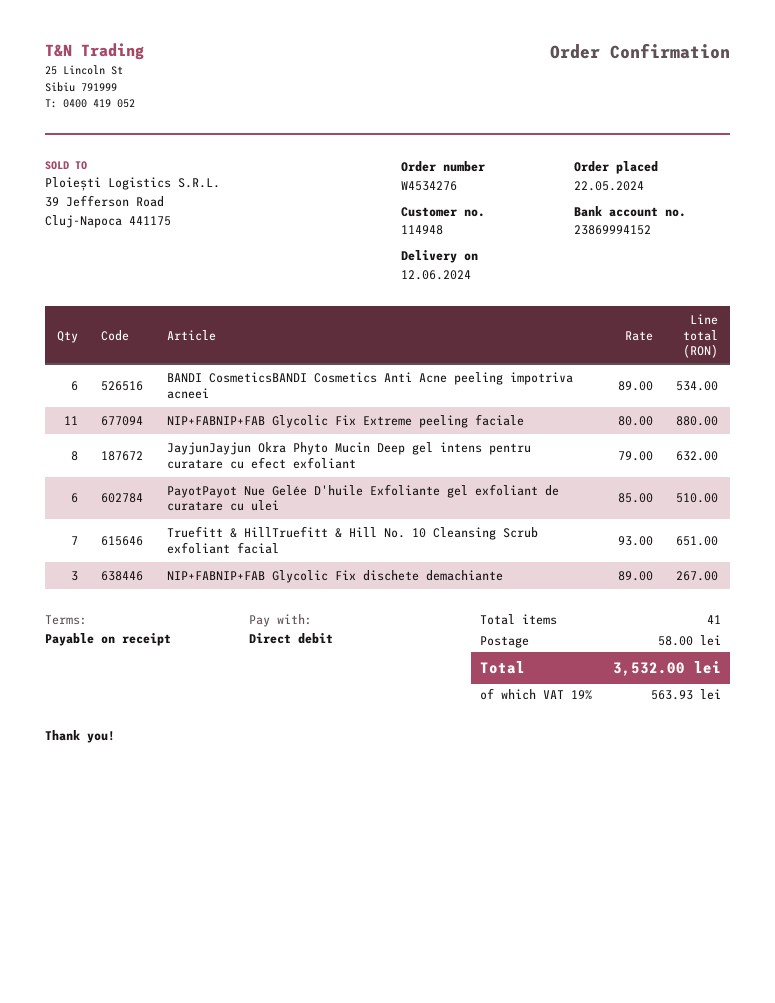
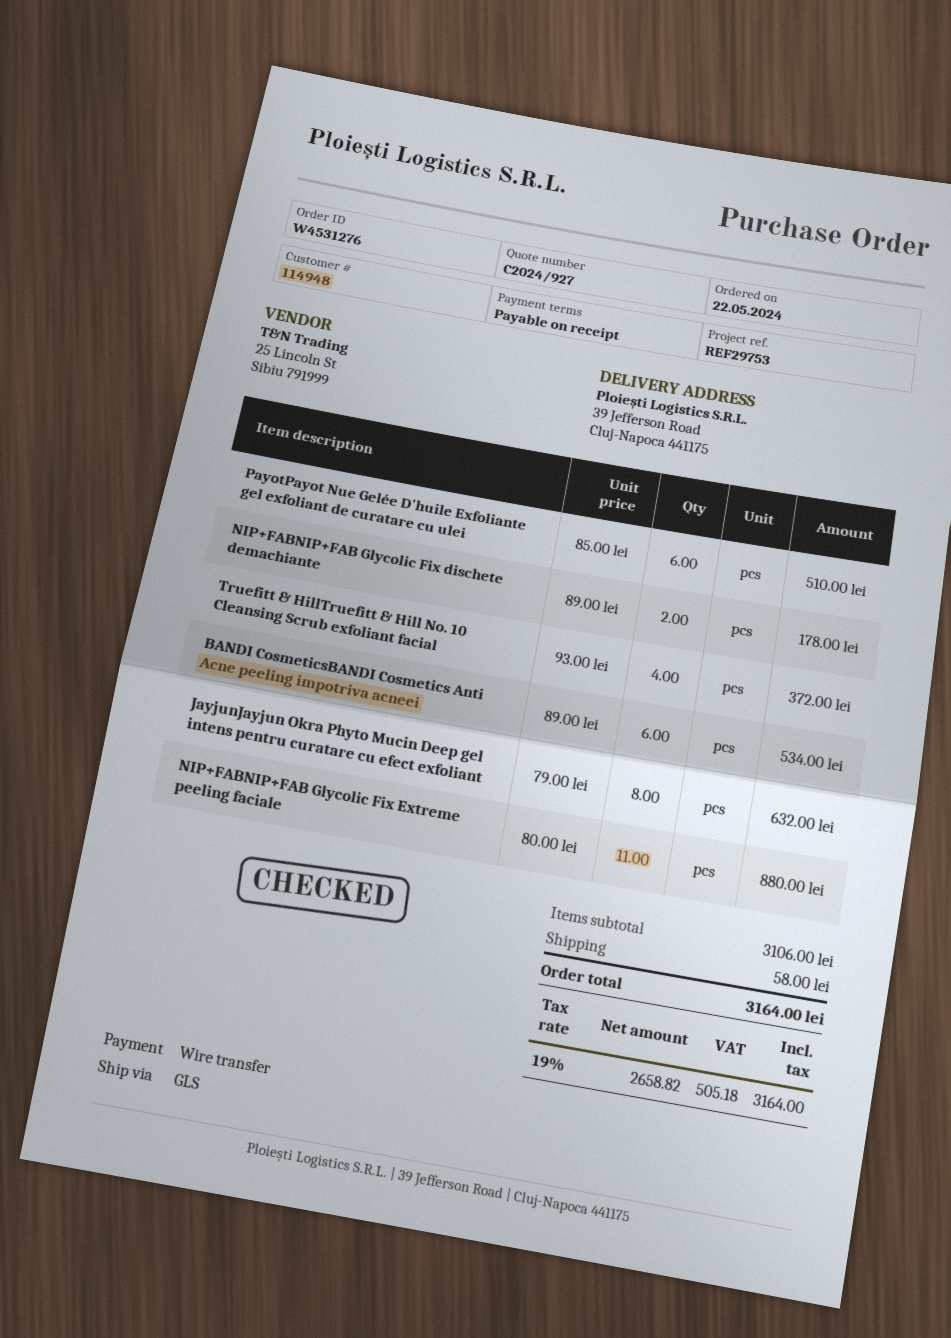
order number: W4534276 -> W4531276
payment method: direct debit -> bank transfer
Truefitt & HillTruefitt & Hill No. 10 Cleansing Scrub exfoliant facial: 7 x 93.00 = 651.00 -> 4 x 93.00 = 372.00
NIP+FABNIP+FAB Glycolic Fix dischete demachiante: 3 x 89.00 = 267.00 -> 2 x 89.00 = 178.00
tax: 19% = 563.93 -> 19% = 505.18
total: 3532.00 -> 3164.00

